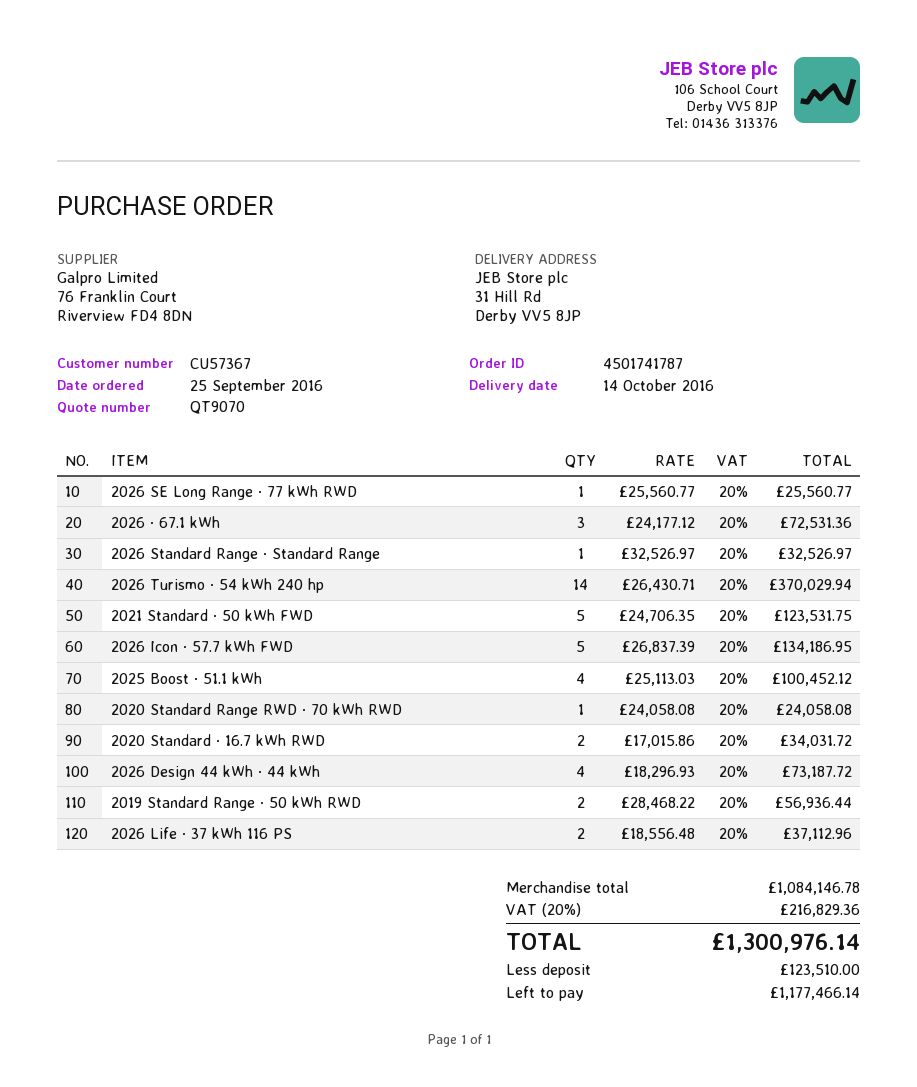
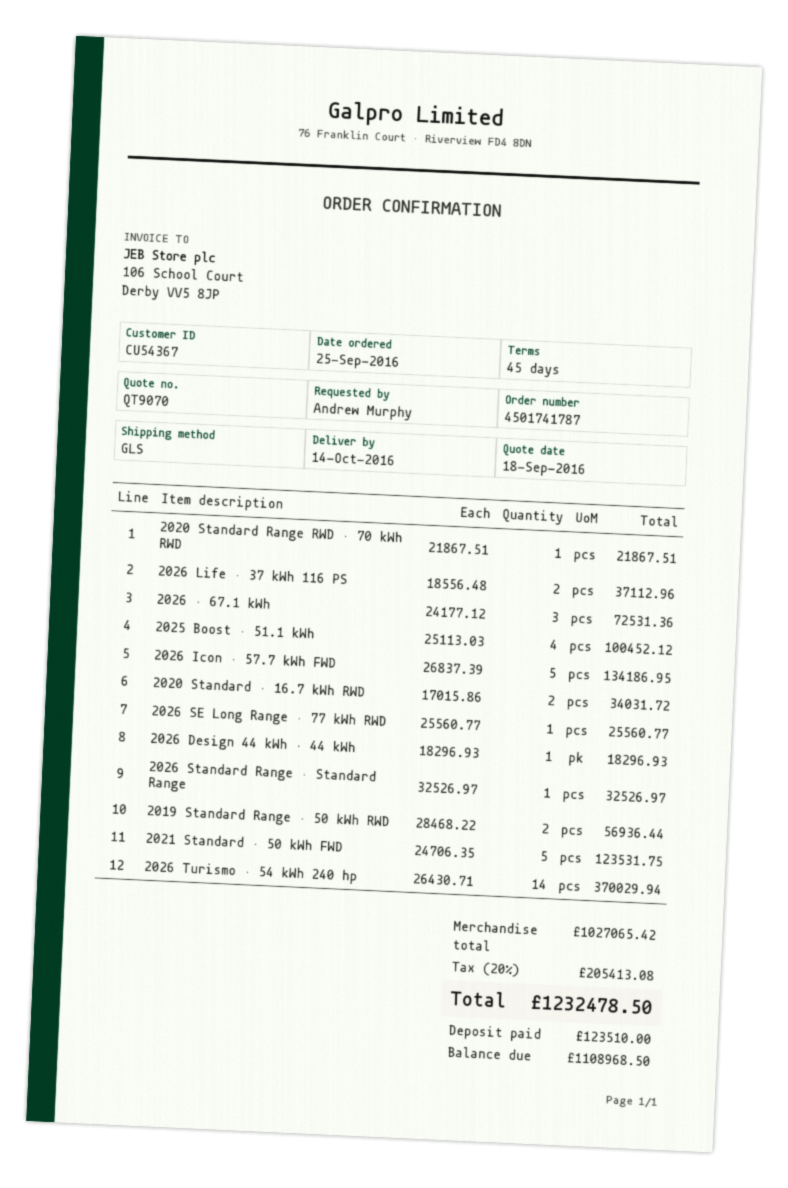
customer number: CU57367 -> CU54367
2020 Standard Range RWD · 70 kWh RWD: 1 x 24058.08 = 24058.08 -> 1 x 21867.51 = 21867.51
2026 Design 44 kWh · 44 kWh: 4 x 18296.93 = 73187.72 -> 1 x 18296.93 = 18296.93
subtotal: 1084146.78 -> 1027065.42
tax: 20% = 216829.36 -> 20% = 205413.08
total: 1300976.14 -> 1232478.50
balance: 1177466.14 -> 1108968.50

